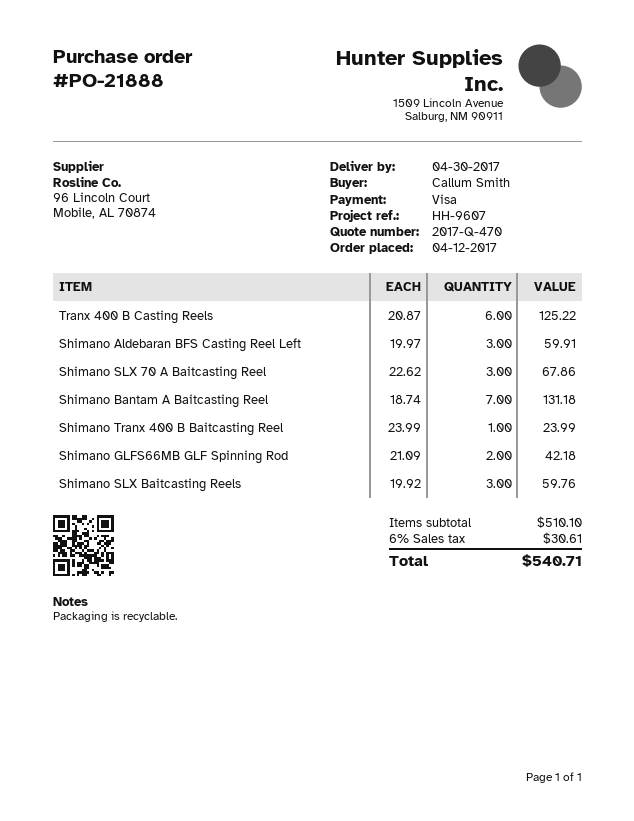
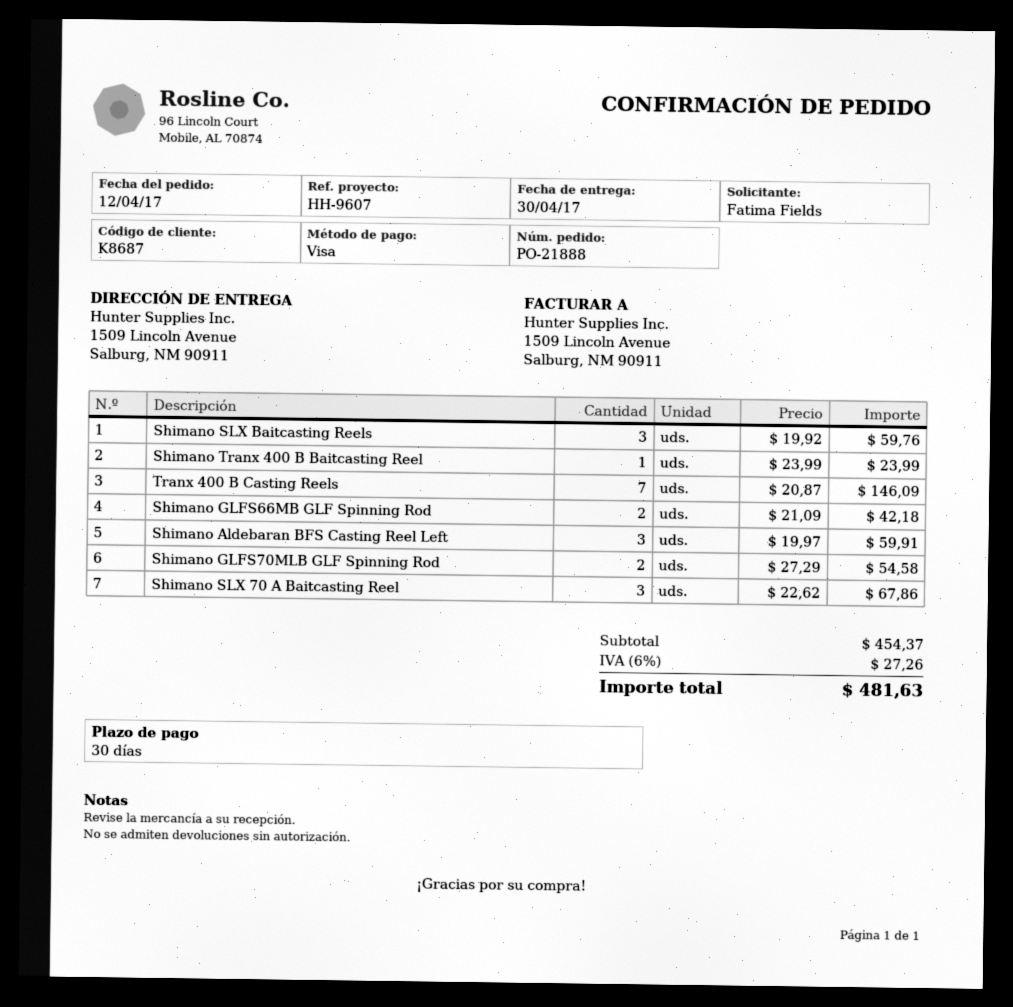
ordered by: Callum Smith -> Fatima Fields
Tranx 400 B Casting Reels: 6 x 20.87 = 125.22 -> 7 x 20.87 = 146.09
Shimano Bantam A Baitcasting Reel: 7 x 18.74 = 131.18 -> none
Shimano GLFS70MLB GLF Spinning Rod: none -> 2 x 27.29 = 54.58
subtotal: 510.10 -> 454.37
tax: 6% = 30.61 -> 6% = 27.26
total: 540.71 -> 481.63

